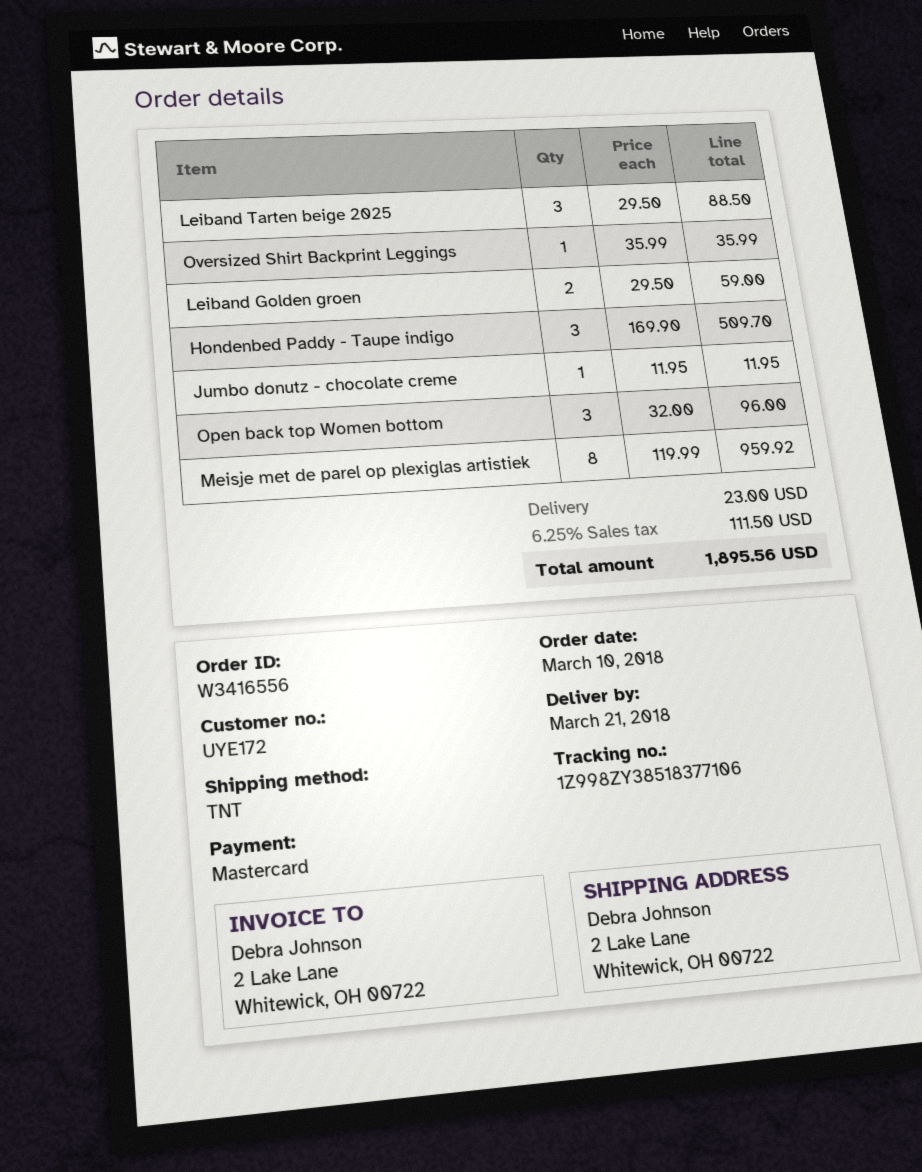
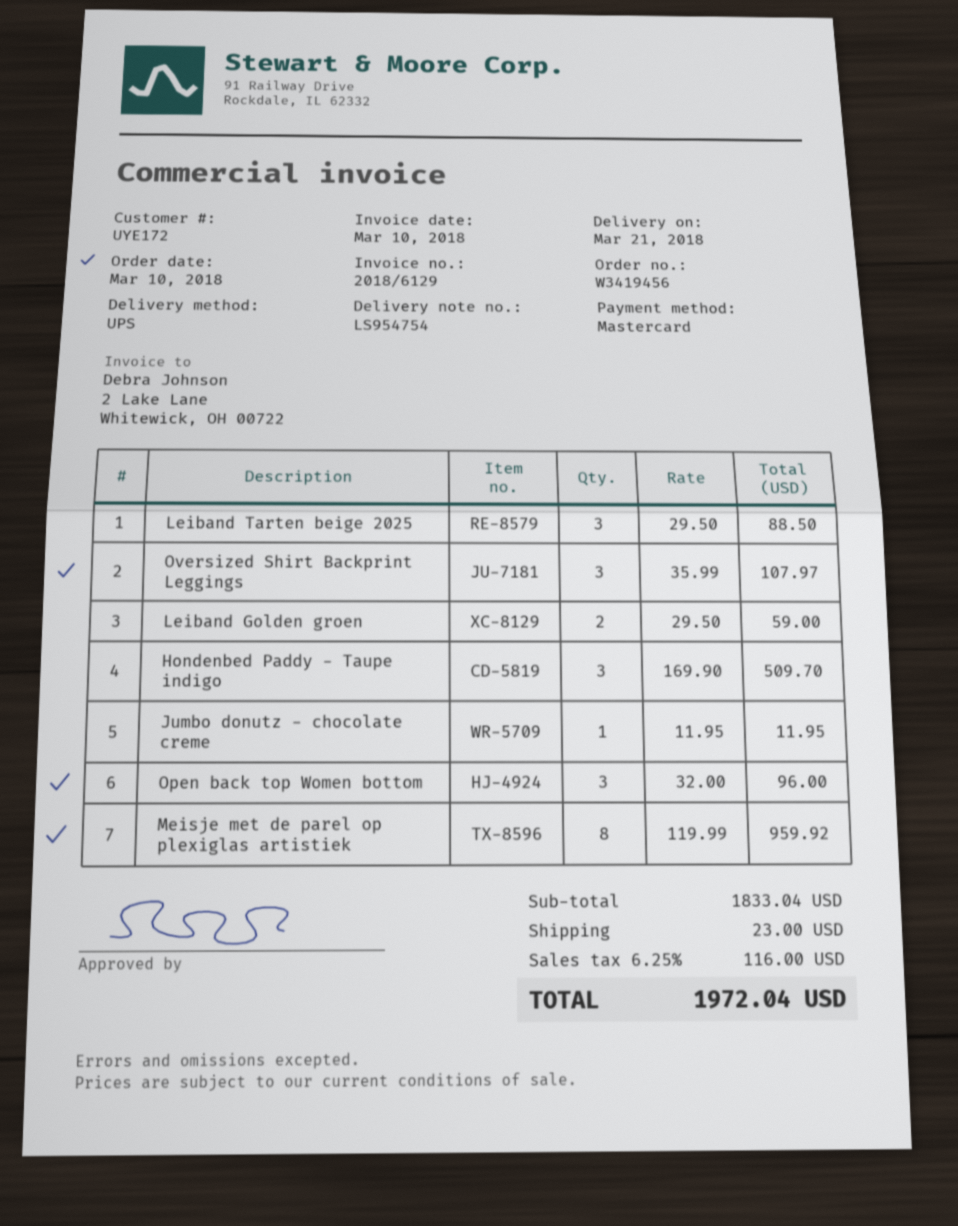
order number: W3416556 -> W3419456
shipping method: TNT -> UPS
Oversized Shirt Backprint Leggings: 1 x 35.99 = 35.99 -> 3 x 35.99 = 107.97
tax: 6.25% = 111.50 -> 6.25% = 116.00
total: 1895.56 -> 1972.04

